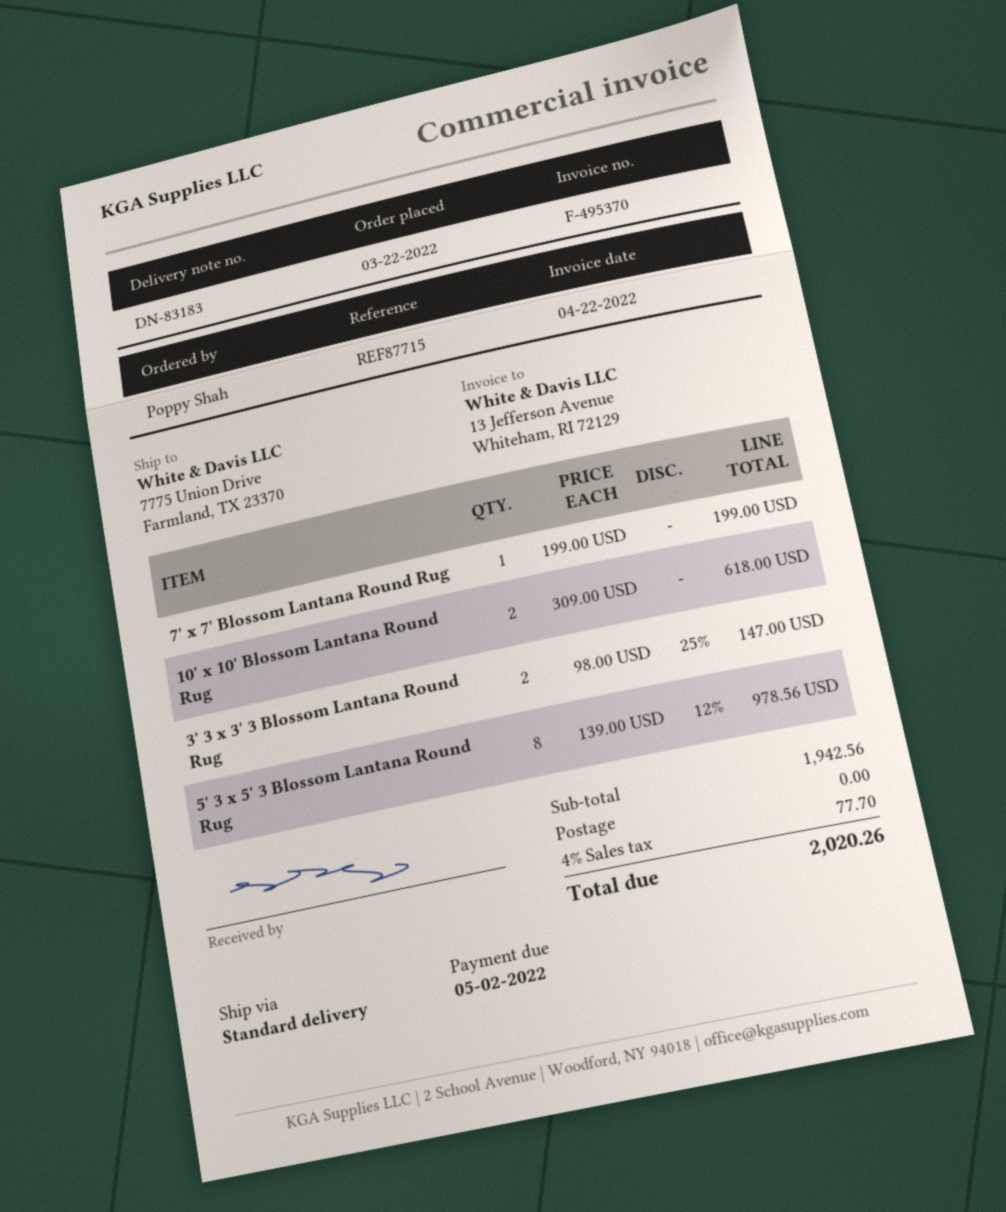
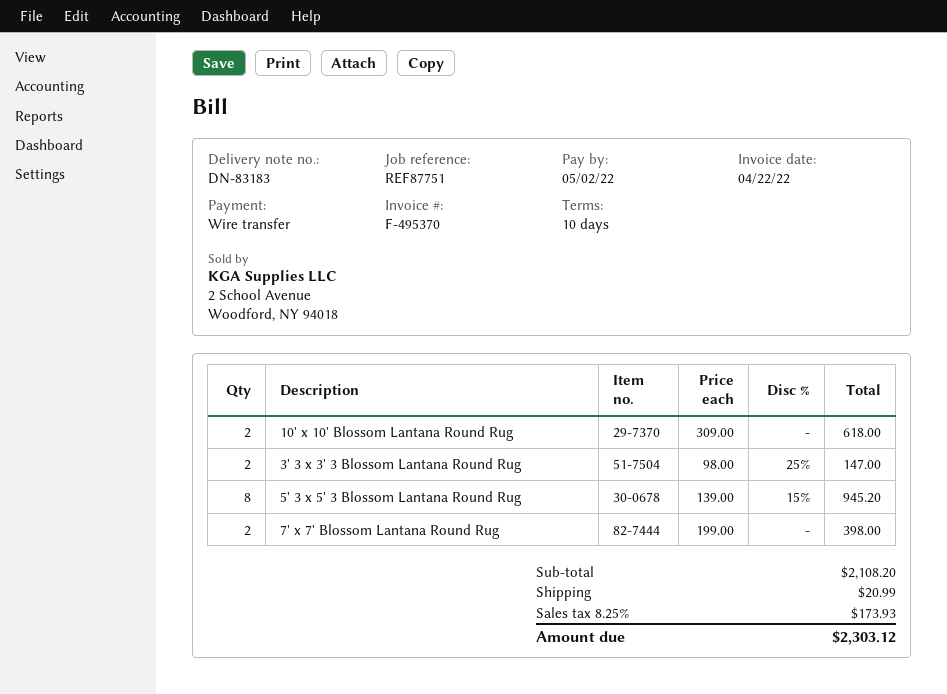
reference: REF87715 -> REF87751
7' x 7' Blossom Lantana Round Rug: 1 x 199.00 = 199.00 -> 2 x 199.00 = 398.00
5' 3 x 5' 3 Blossom Lantana Round Rug: 8 x 139.00 - 12% = 978.56 -> 8 x 139.00 - 15% = 945.20
subtotal: 1942.56 -> 2108.20
shipping: 0.00 -> 20.99
tax: 4% = 77.70 -> 8.25% = 173.93
total: 2020.26 -> 2303.12

